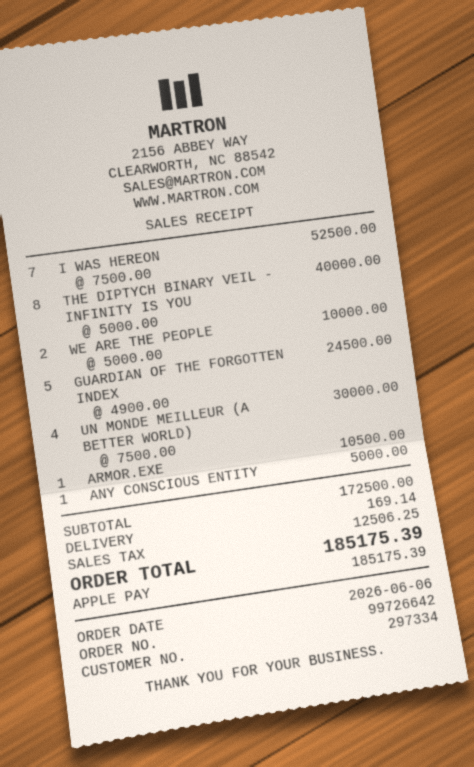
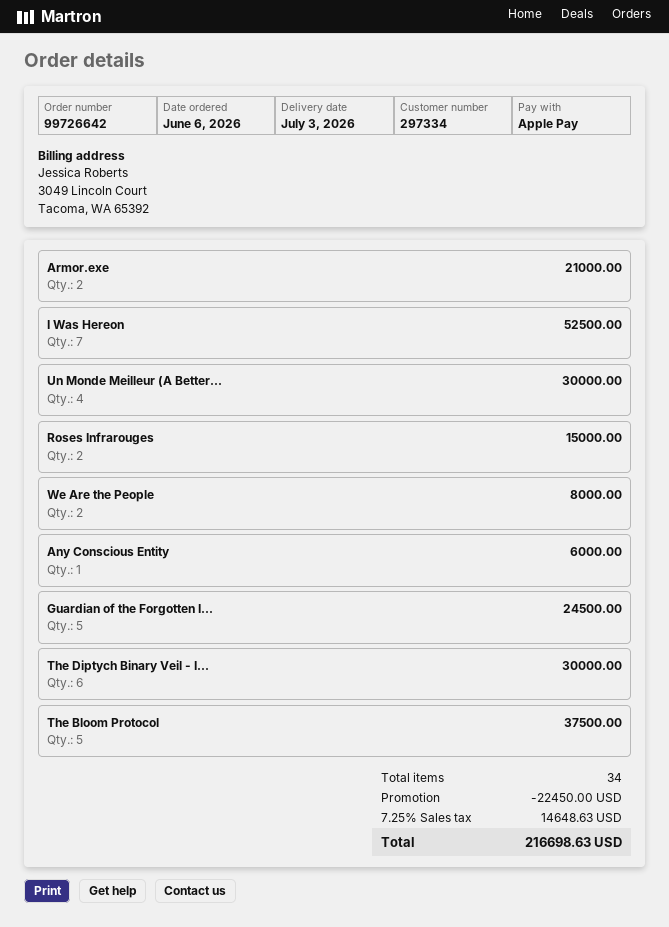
THE DIPTYCH BINARY VEIL - INFINITY IS YOU: 8 for 40000.00 -> 6 for 30000.00
WE ARE THE PEOPLE: 2 for 10000.00 -> 2 for 8000.00
ARMOR.EXE: 1 for 10500.00 -> 2 for 21000.00
ANY CONSCIOUS ENTITY: 1 for 5000.00 -> 1 for 6000.00
Roses Infrarouges: none -> 2 for 15000.00
The Bloom Protocol: none -> 5 for 37500.00
discount: none -> 22450.00
shipping: 169.14 -> none
tax: 12506.25 -> 14648.63
total: 185175.39 -> 216698.63

